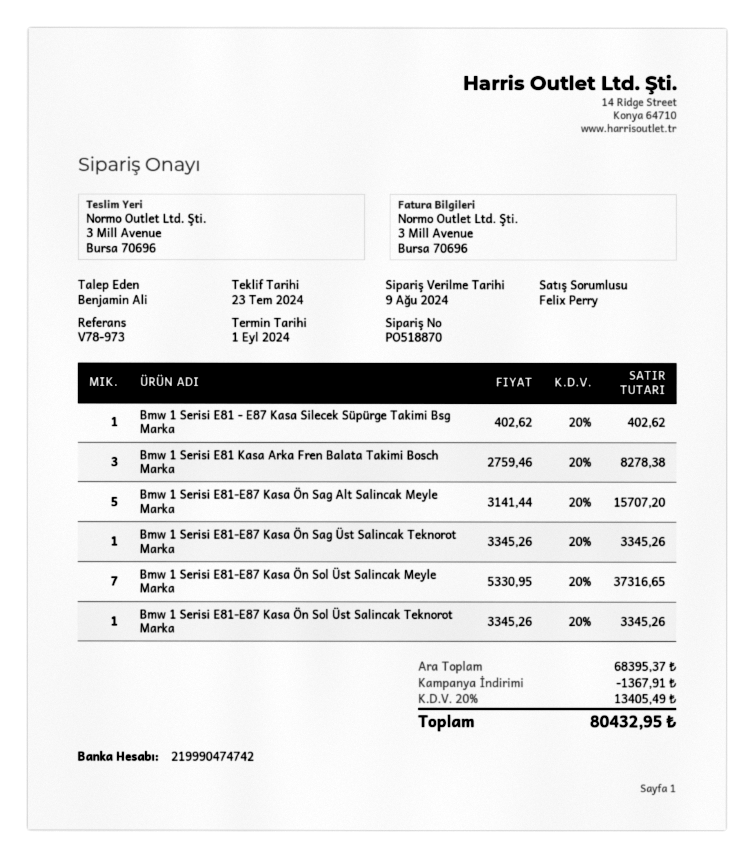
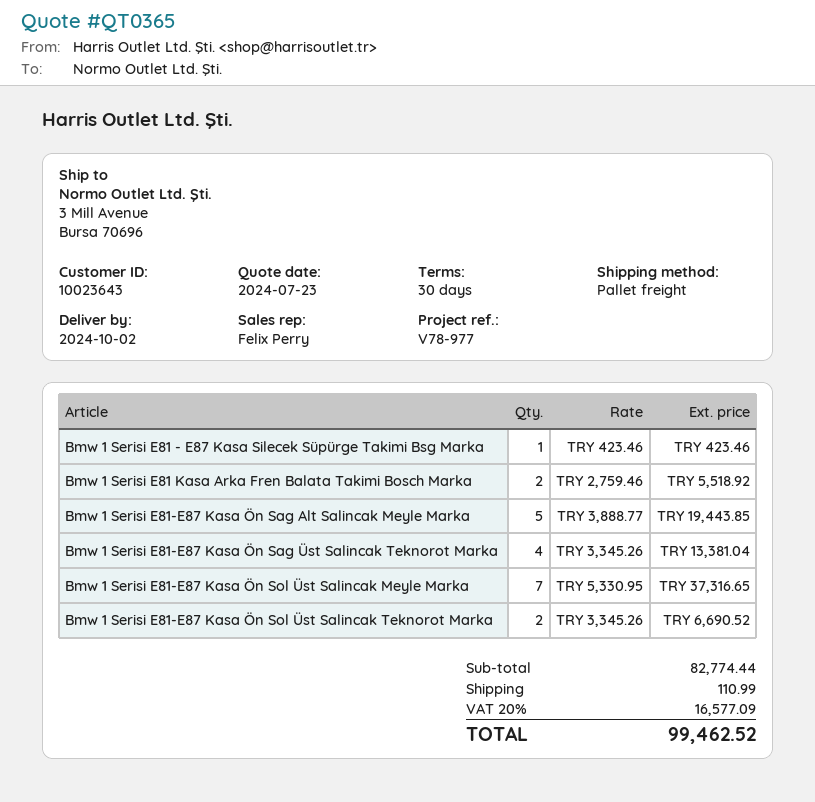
delivery date: 2024-09-01 -> 2024-10-02
reference: V78-973 -> V78-977
Bmw 1 Serisi E81 - E87 Kasa Silecek Süpürge Takimi Bsg Marka: 1 x 402.62 = 402.62 -> 1 x 423.46 = 423.46
Bmw 1 Serisi E81 Kasa Arka Fren Balata Takimi Bosch Marka: 3 x 2759.46 = 8278.38 -> 2 x 2759.46 = 5518.92
Bmw 1 Serisi E81-E87 Kasa Ön Sag Alt Salincak Meyle Marka: 5 x 3141.44 = 15707.20 -> 5 x 3888.77 = 19443.85
Bmw 1 Serisi E81-E87 Kasa Ön Sag Üst Salincak Teknorot Marka: 1 x 3345.26 = 3345.26 -> 4 x 3345.26 = 13381.04
Bmw 1 Serisi E81-E87 Kasa Ön Sol Üst Salincak Teknorot Marka: 1 x 3345.26 = 3345.26 -> 2 x 3345.26 = 6690.52
subtotal: 68395.37 -> 82774.44
discount: 1367.91 -> none
shipping: none -> 110.99
tax: 20% = 13405.49 -> 20% = 16577.09
total: 80432.95 -> 99462.52

